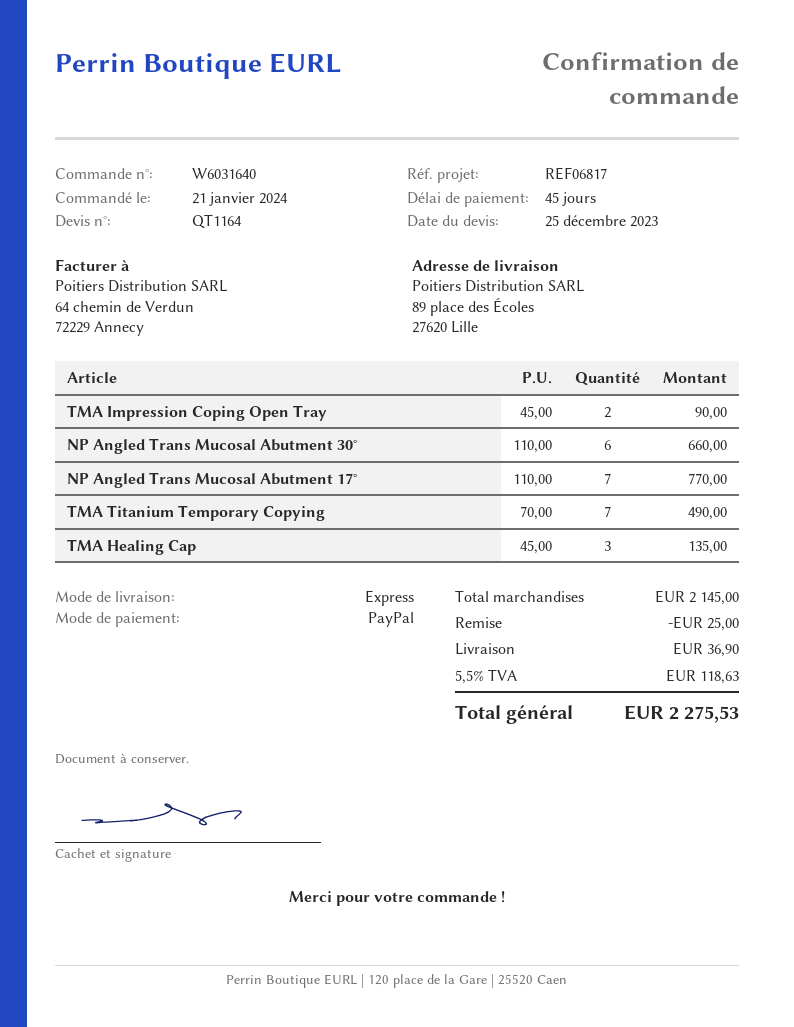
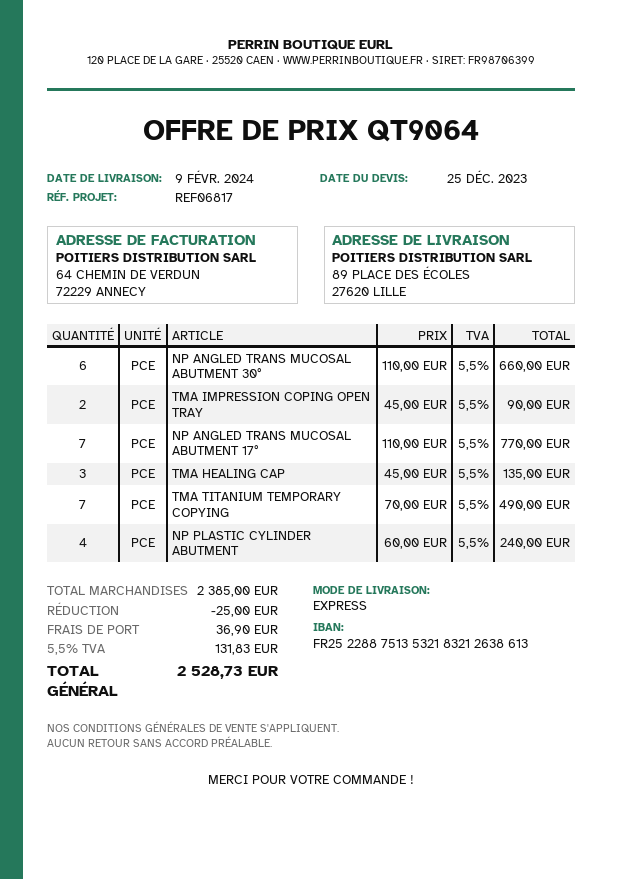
quote number: QT1164 -> QT9064
NP PLASTIC CYLINDER ABUTMENT: none -> 4 x 60.00 = 240.00
subtotal: 2145.00 -> 2385.00
tax: 5.5% = 118.63 -> 5.5% = 131.83
total: 2275.53 -> 2528.73

